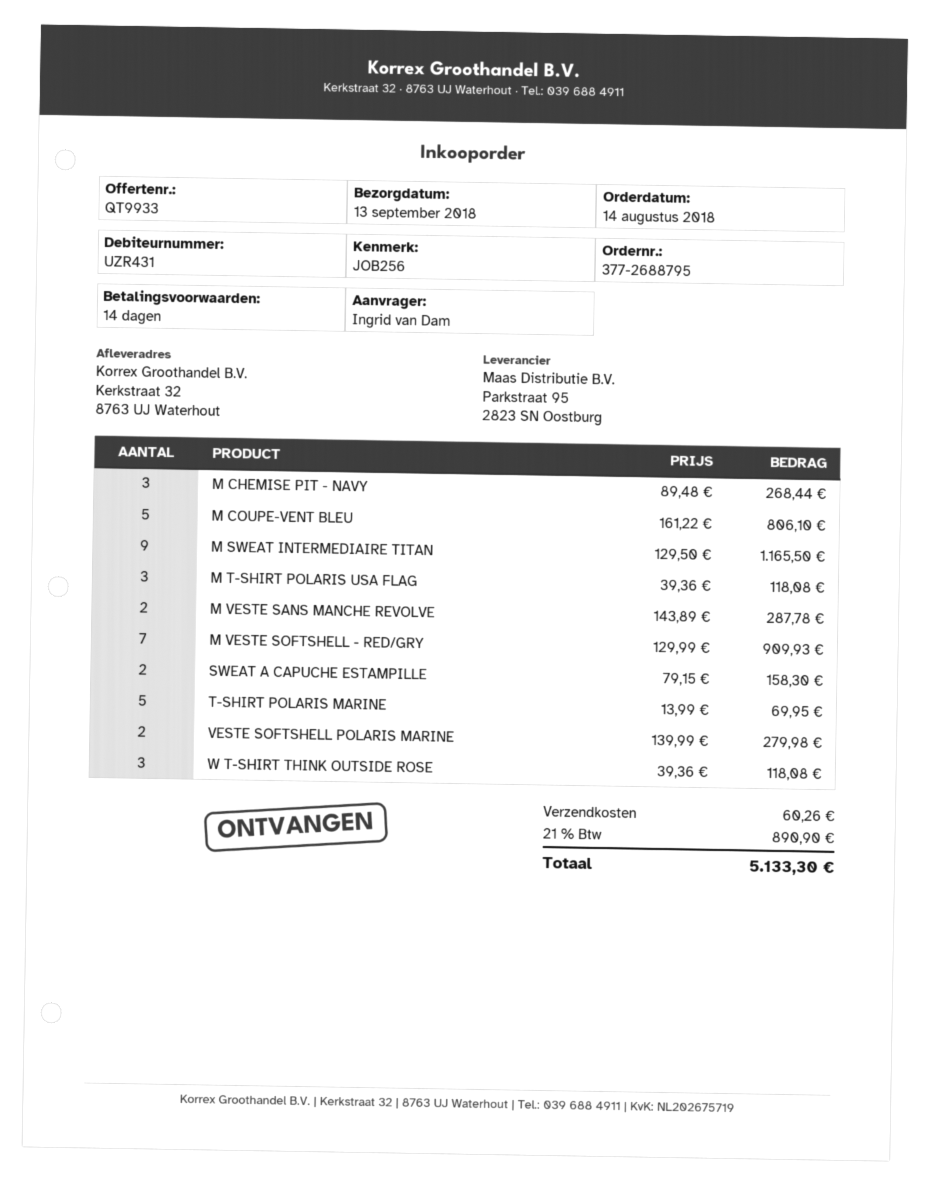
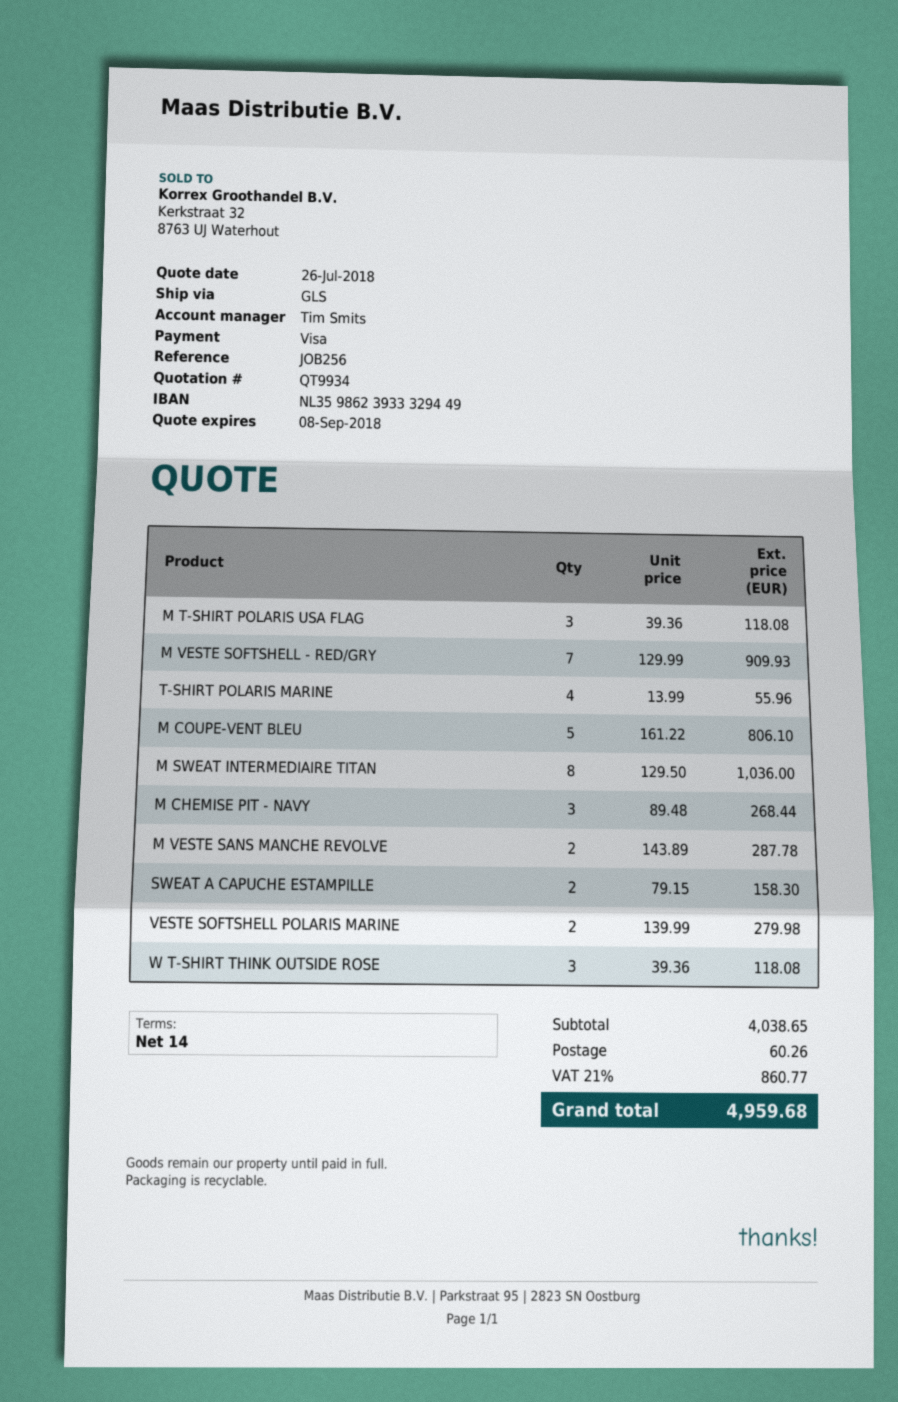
quote number: QT9933 -> QT9934
M SWEAT INTERMEDIAIRE TITAN: 9 x 129.50 = 1165.50 -> 8 x 129.50 = 1036.00
T-SHIRT POLARIS MARINE: 5 x 13.99 = 69.95 -> 4 x 13.99 = 55.96
tax: 21% = 890.90 -> 21% = 860.77
total: 5133.30 -> 4959.68

